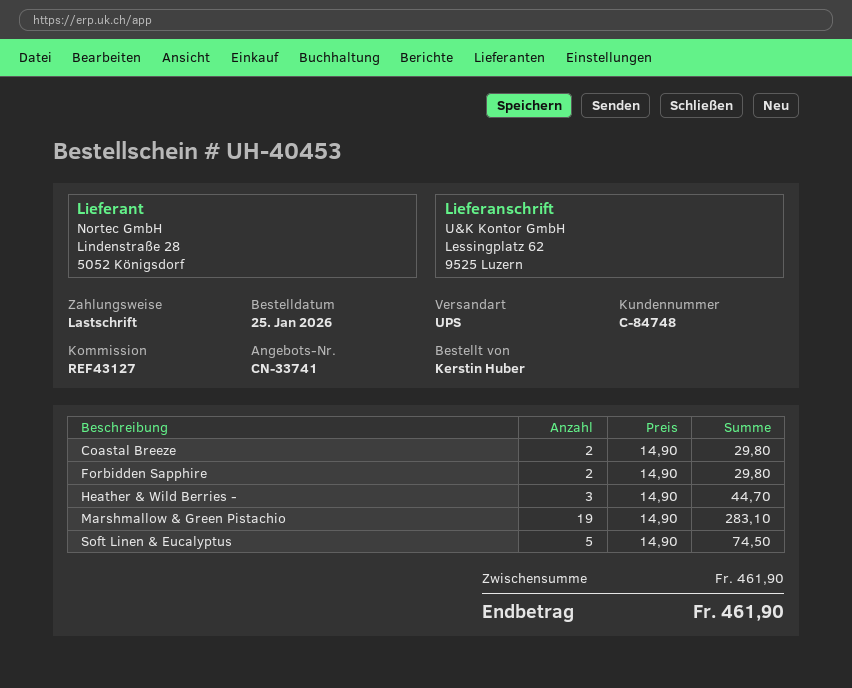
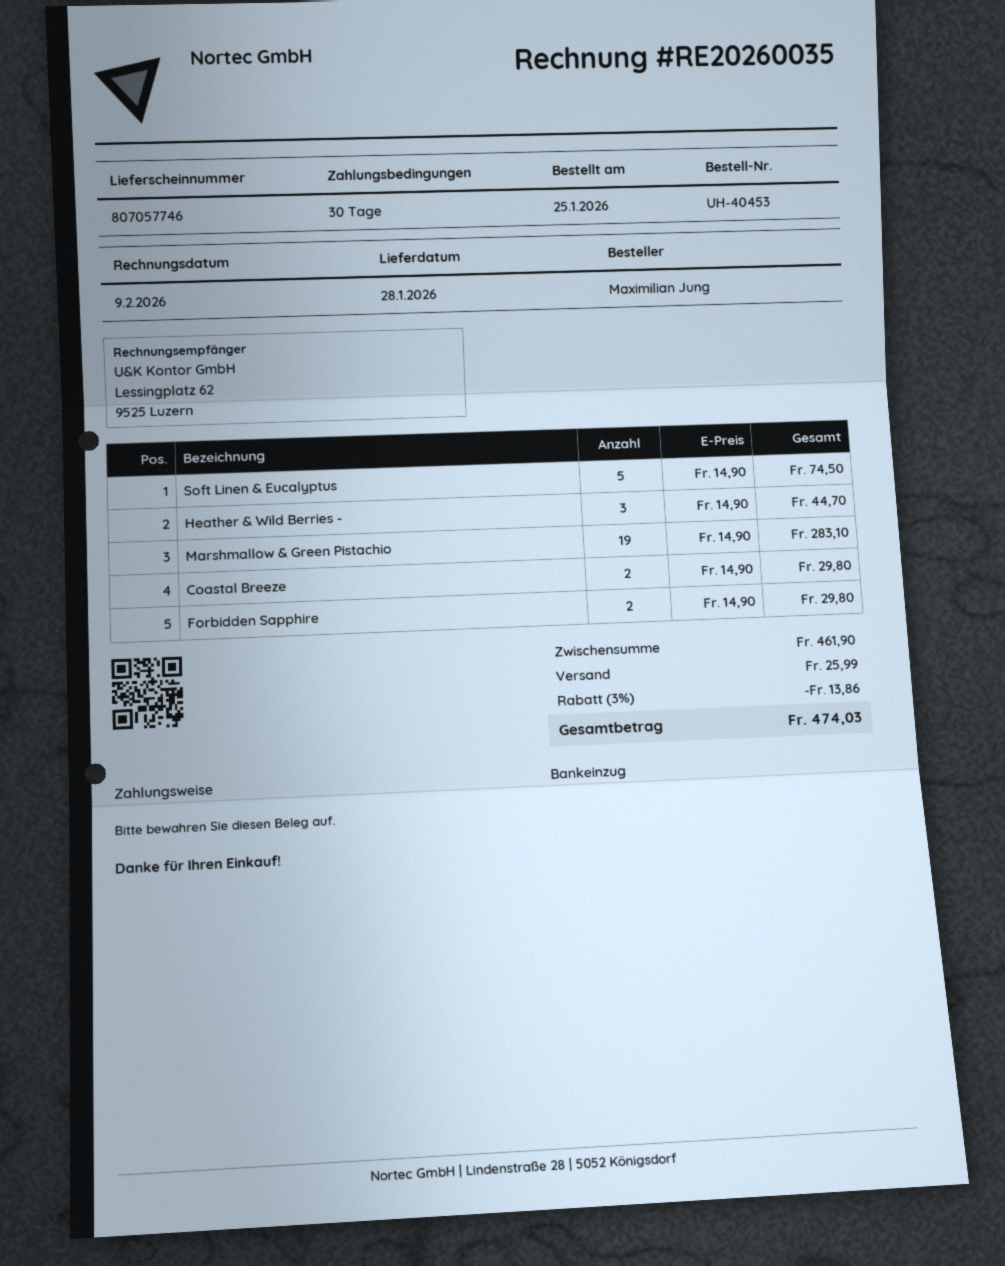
ordered by: Kerstin Huber -> Maximilian Jung
discount: none -> 3% = 13.86
shipping: none -> 25.99
total: 461.90 -> 474.03

